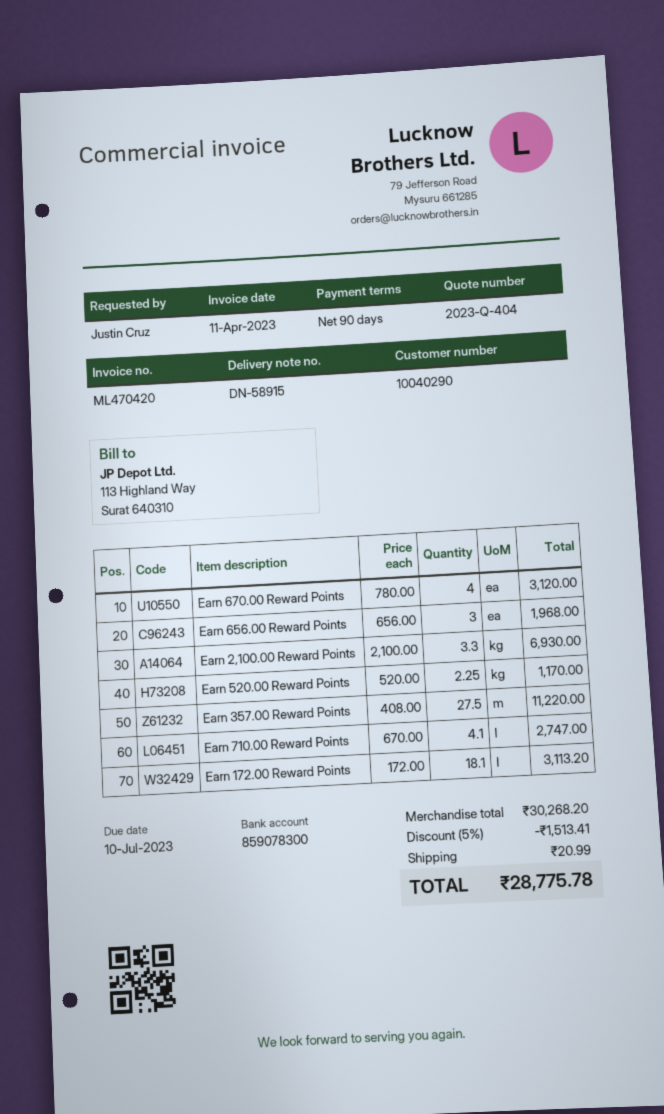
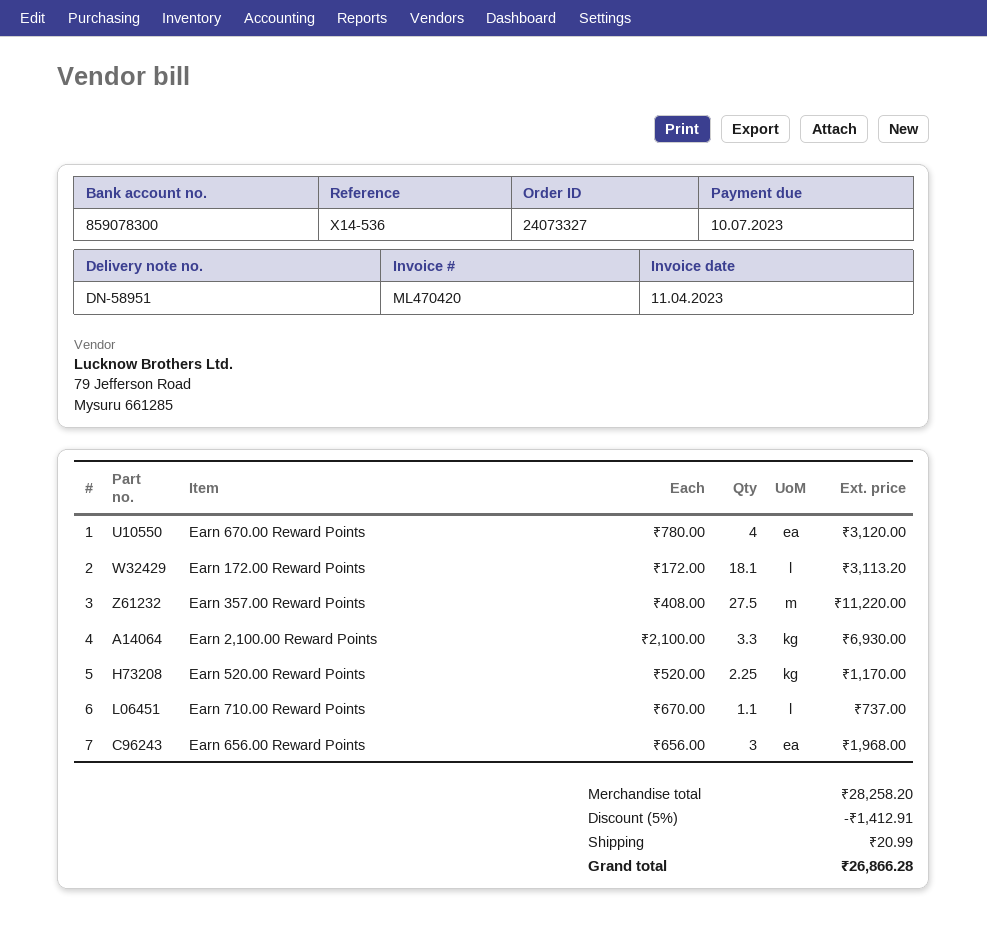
delivery note number: DN-58915 -> DN-58951
Earn 710.00 Reward Points: 4.1 x 670.00 = 2747.00 -> 1.1 x 670.00 = 737.00
subtotal: 30268.20 -> 28258.20
discount: 5% = 1513.41 -> 5% = 1412.91
total: 28775.78 -> 26866.28

